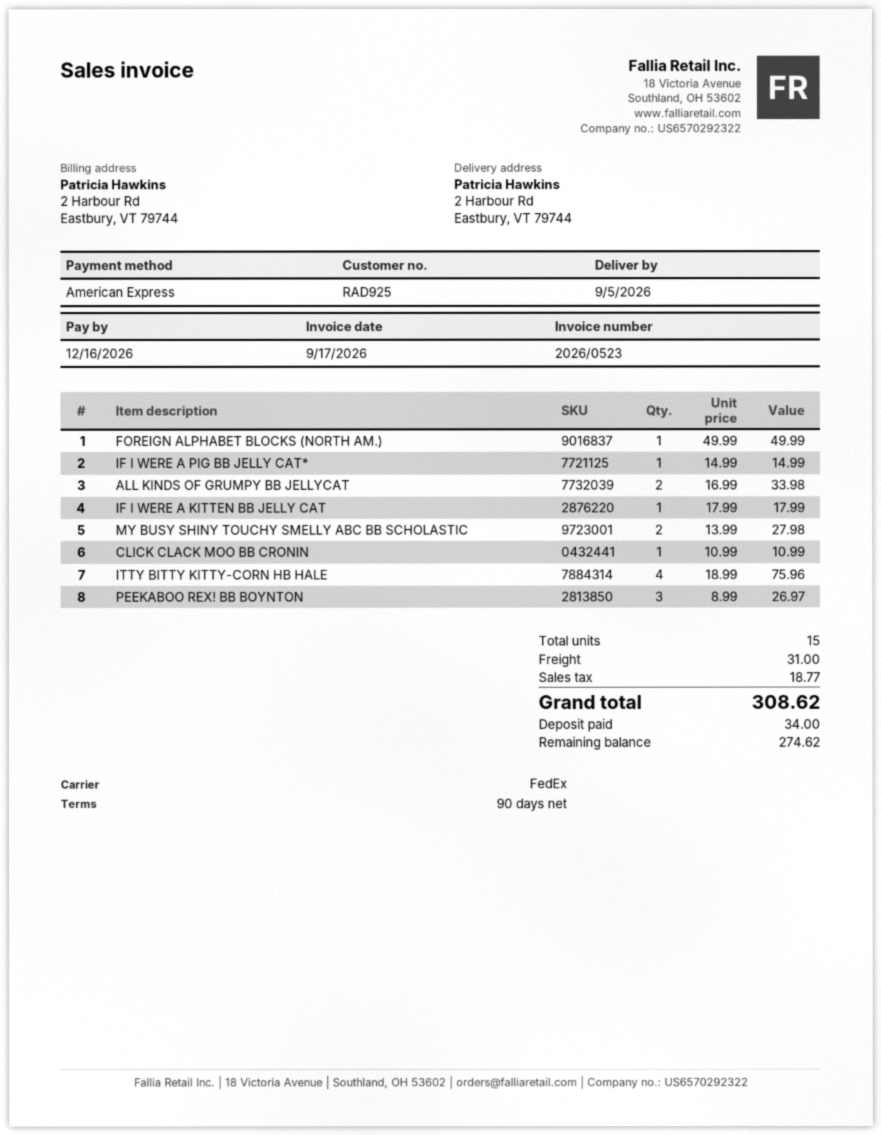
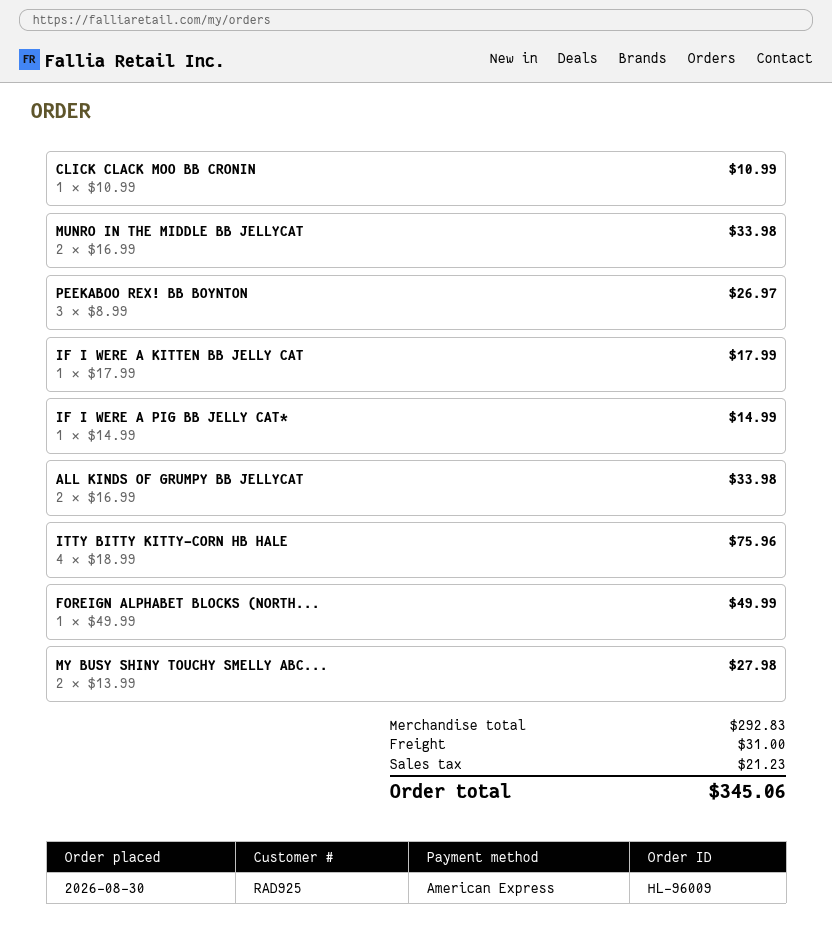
MUNRO IN THE MIDDLE BB JELLYCAT: none -> 2 x 16.99 = 33.98
tax: 18.77 -> 21.23
total: 308.62 -> 345.06

